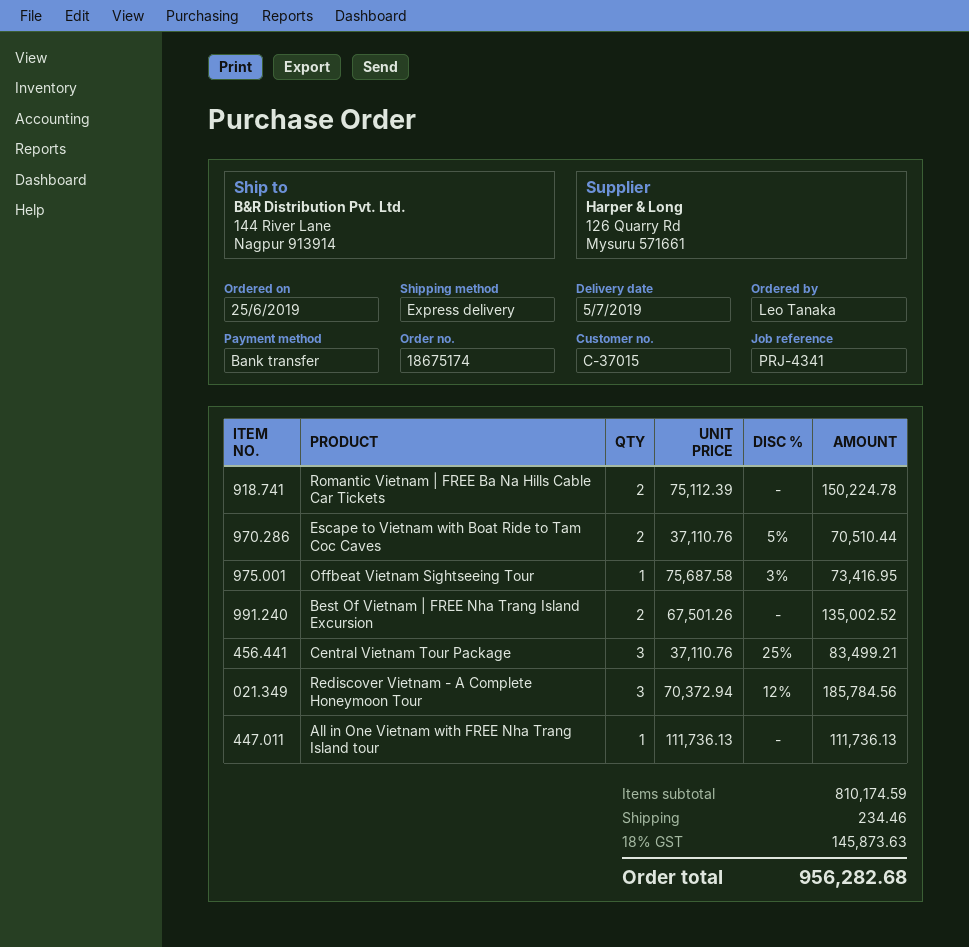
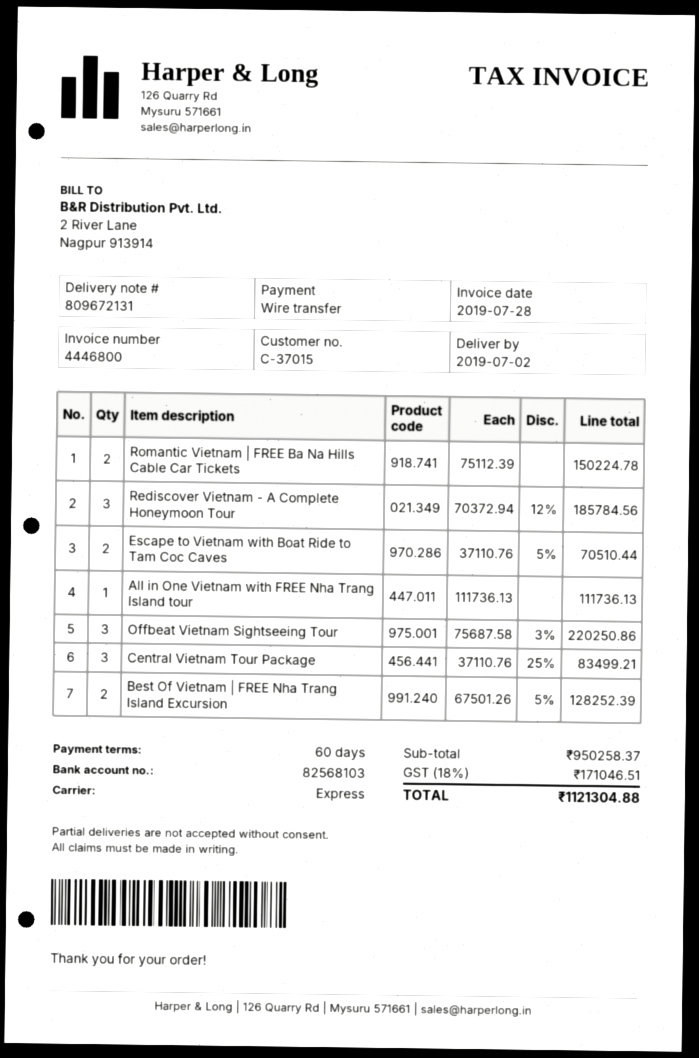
delivery date: 2019-07-05 -> 2019-07-02
Offbeat Vietnam Sightseeing Tour: 1 x 75687.58 - 3% = 73416.95 -> 3 x 75687.58 - 3% = 220250.86
Best Of Vietnam | FREE Nha Trang Island Excursion: 2 x 67501.26 = 135002.52 -> 2 x 67501.26 - 5% = 128252.39
subtotal: 810174.59 -> 950258.37
shipping: 234.46 -> none
tax: 18% = 145873.63 -> 18% = 171046.51
total: 956282.68 -> 1121304.88

